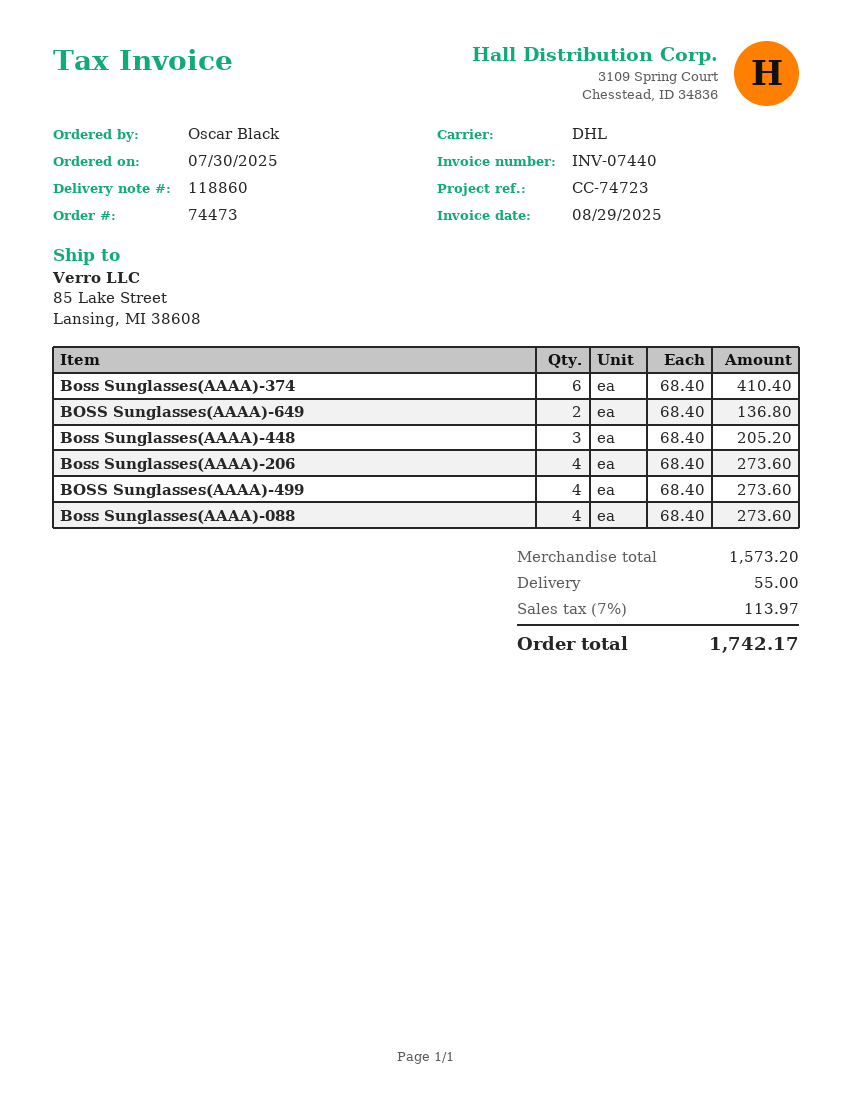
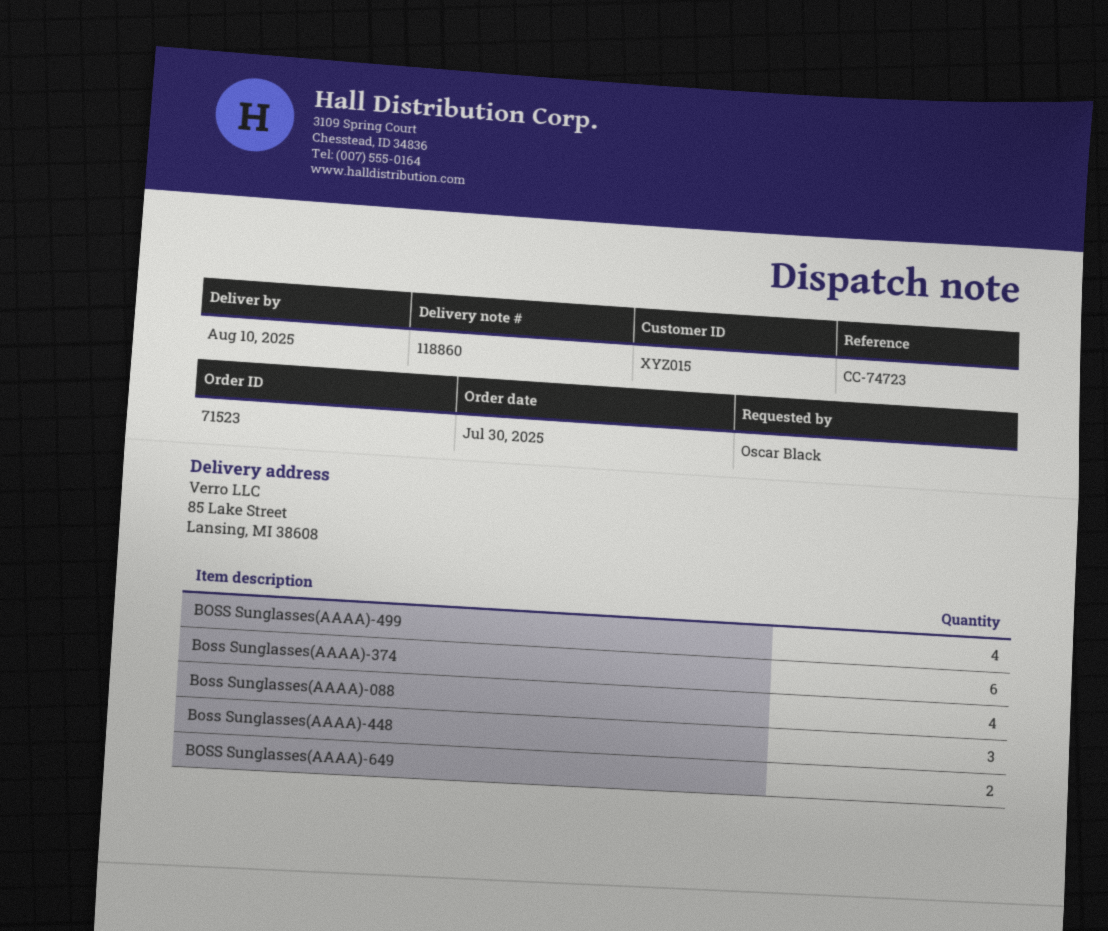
order number: 74473 -> 71523
Boss Sunglasses(AAAA)-206: 4 -> none

